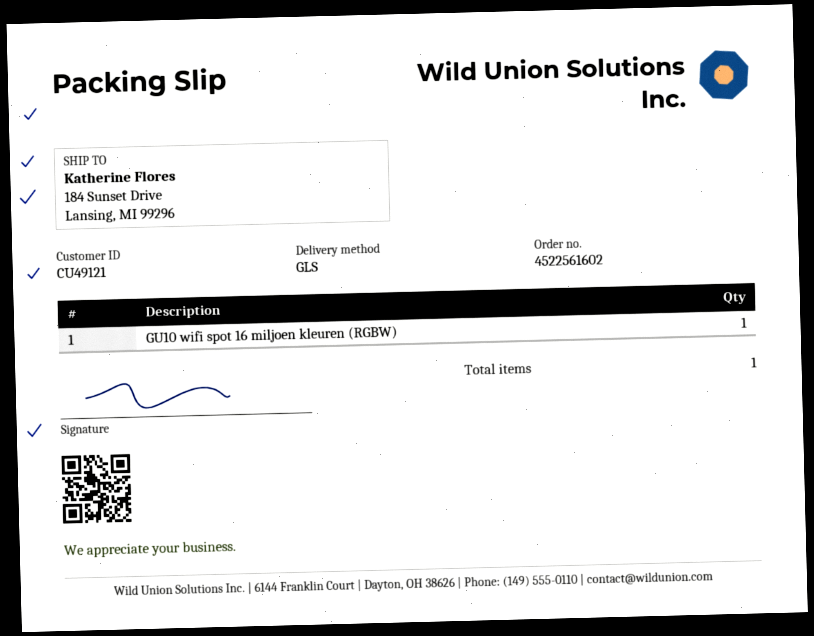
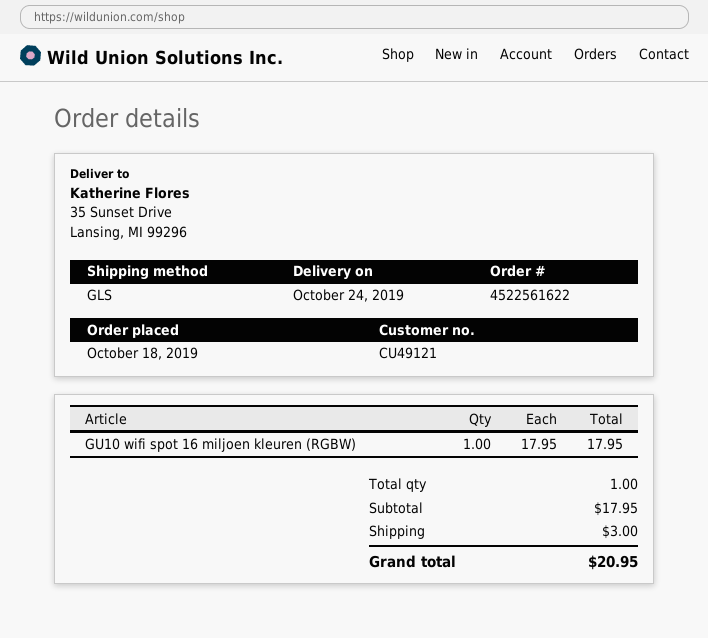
order number: 4522561602 -> 4522561622
ship to: 184 Sunset Drive, Lansing, MI 99296 -> 35 Sunset Drive, Lansing, MI 99296

